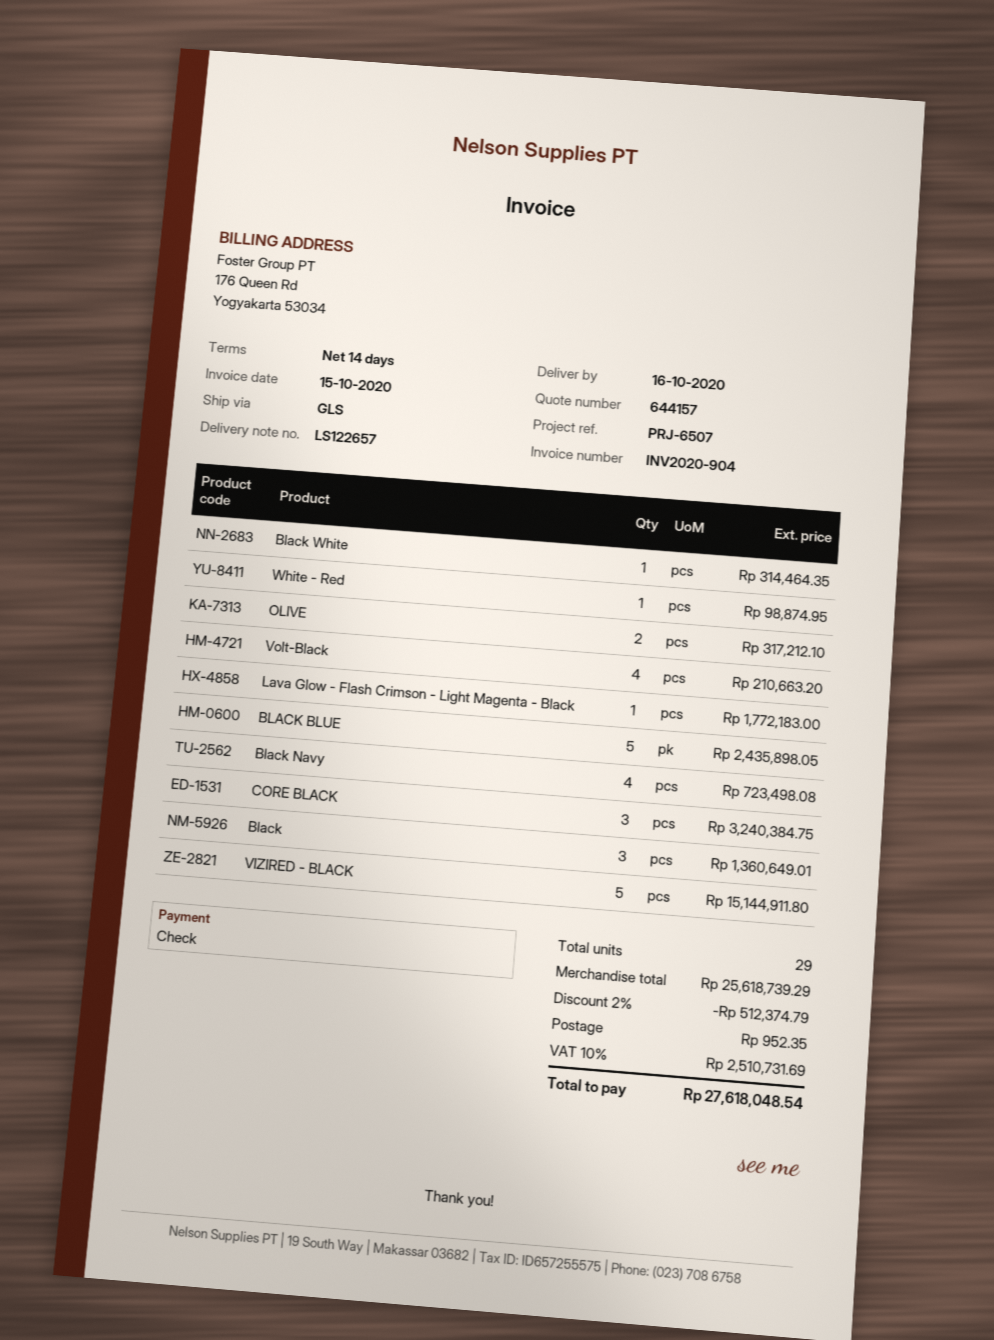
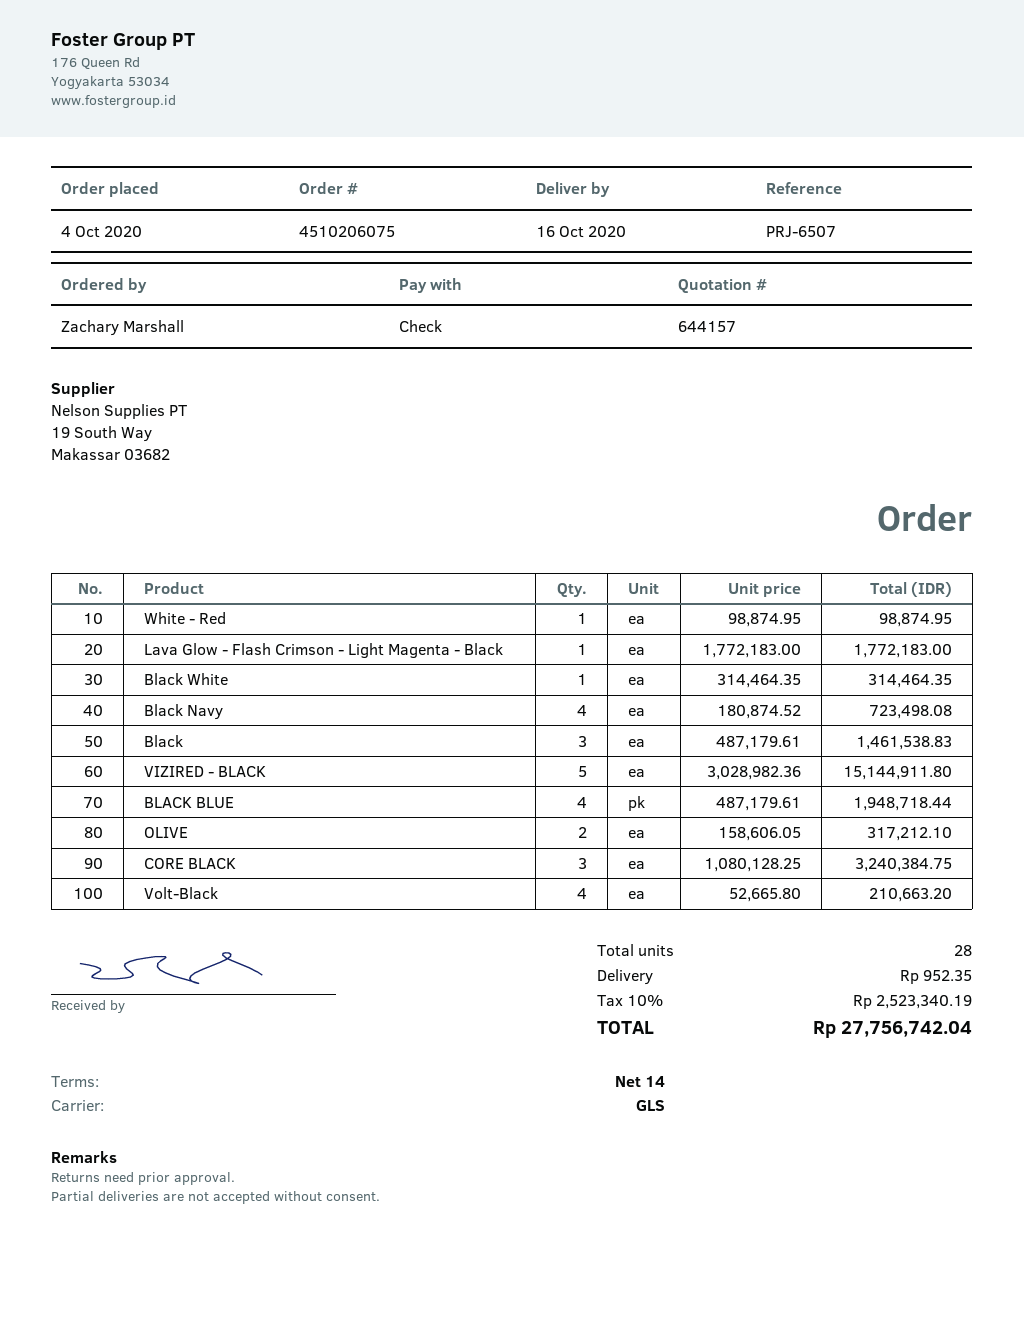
BLACK BLUE: 5 for 2435898.05 -> 4 for 1948718.44
Black: 3 for 1360649.01 -> 3 for 1461538.83
total quantity: 29 -> 28
discount: 2% = 512374.79 -> none
tax: 10% = 2510731.69 -> 10% = 2523340.19
total: 27618048.54 -> 27756742.04

